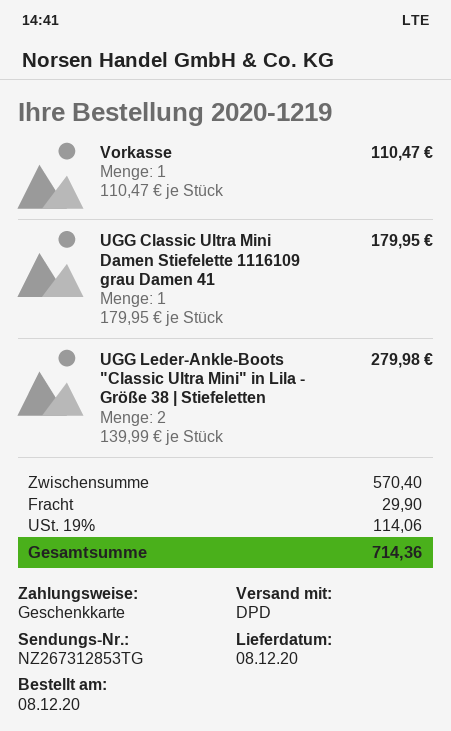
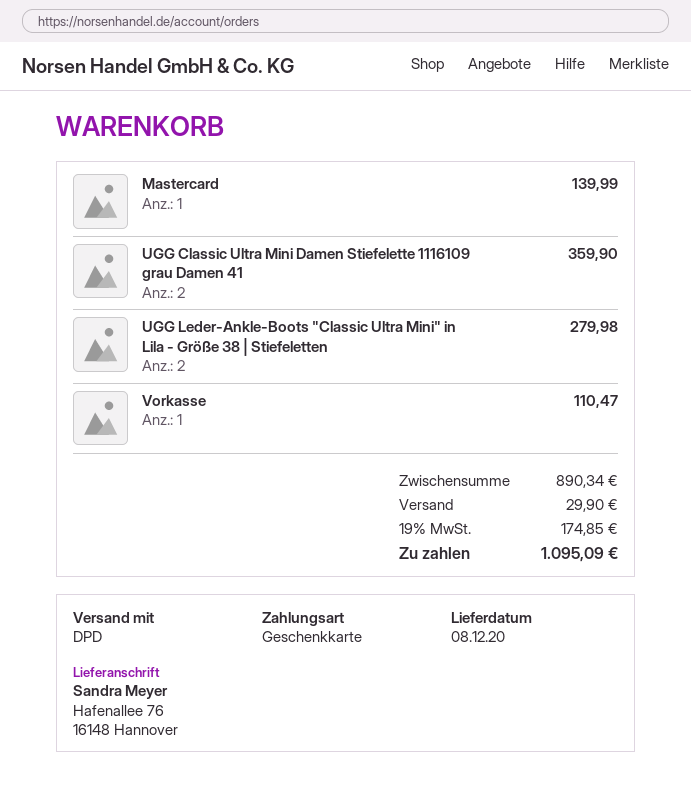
UGG Classic Ultra Mini Damen Stiefelette 1116109 grau Damen 41: 1 for 179.95 -> 2 for 359.90
Mastercard: none -> 1 for 139.99
subtotal: 570.40 -> 890.34
tax: 19% = 114.06 -> 19% = 174.85
total: 714.36 -> 1095.09

